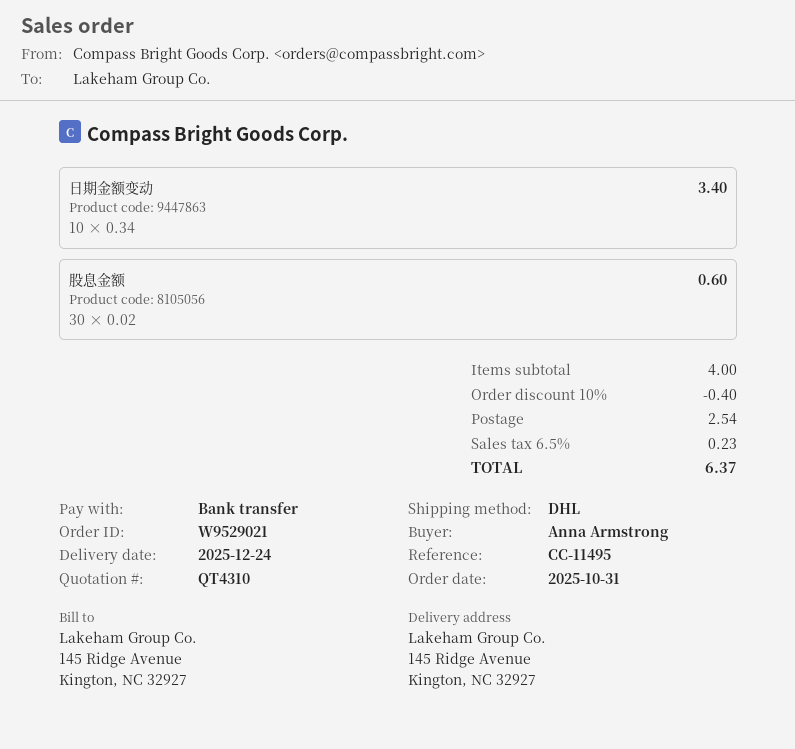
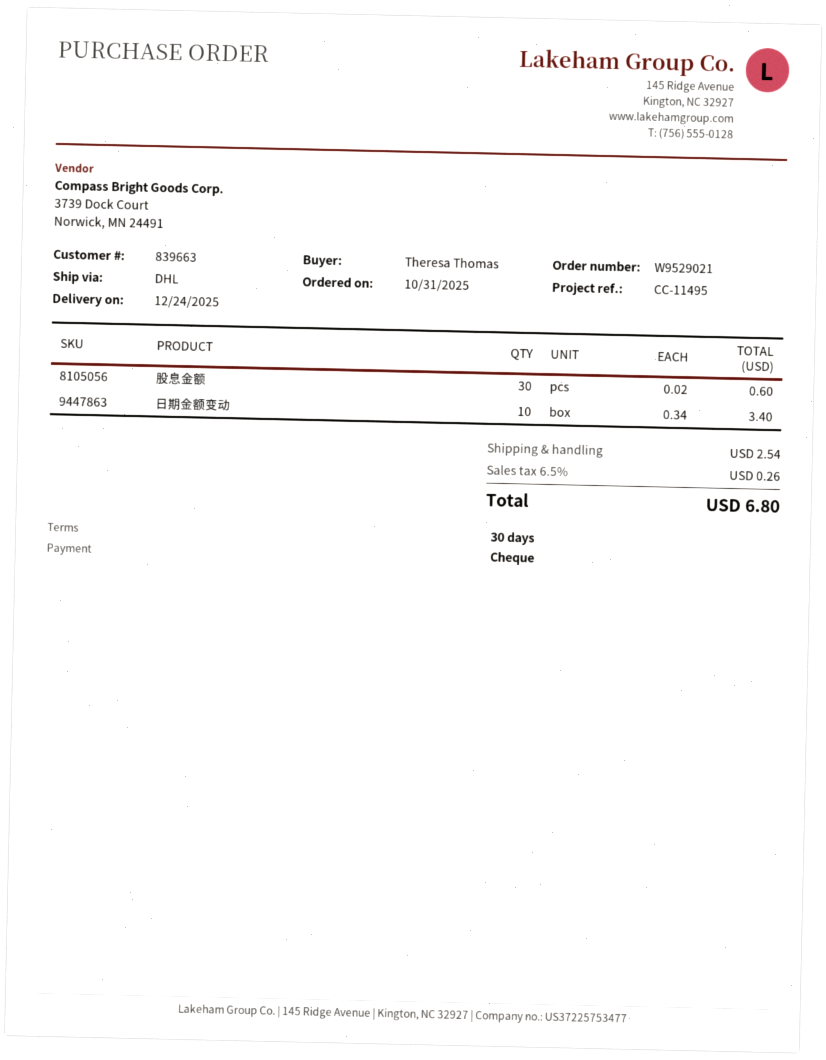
ordered by: Anna Armstrong -> Theresa Thomas
payment method: bank transfer -> cheque
discount: 10% = 0.40 -> none
tax: 6.5% = 0.23 -> 6.5% = 0.26
total: 6.37 -> 6.80

